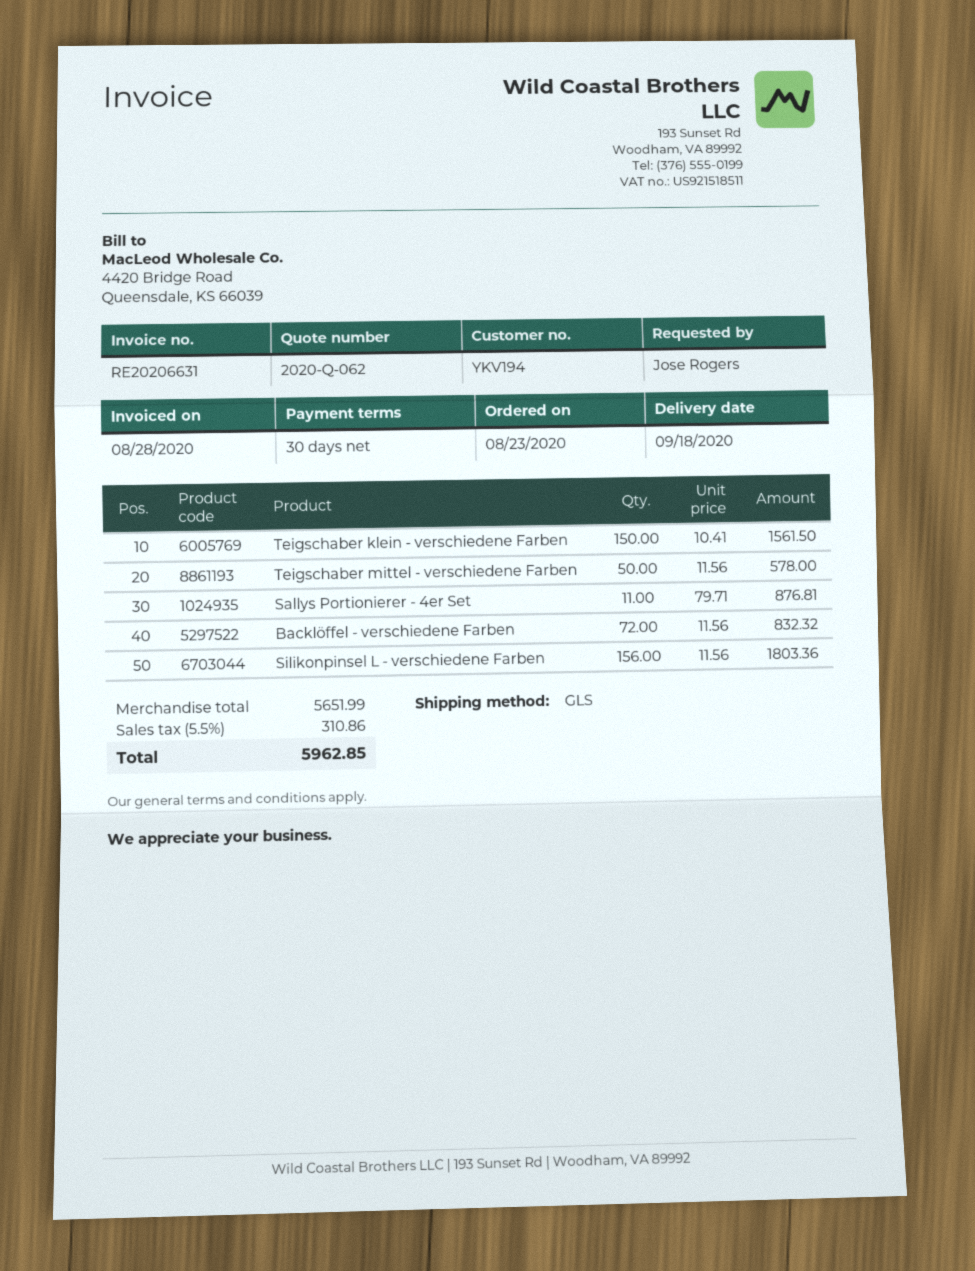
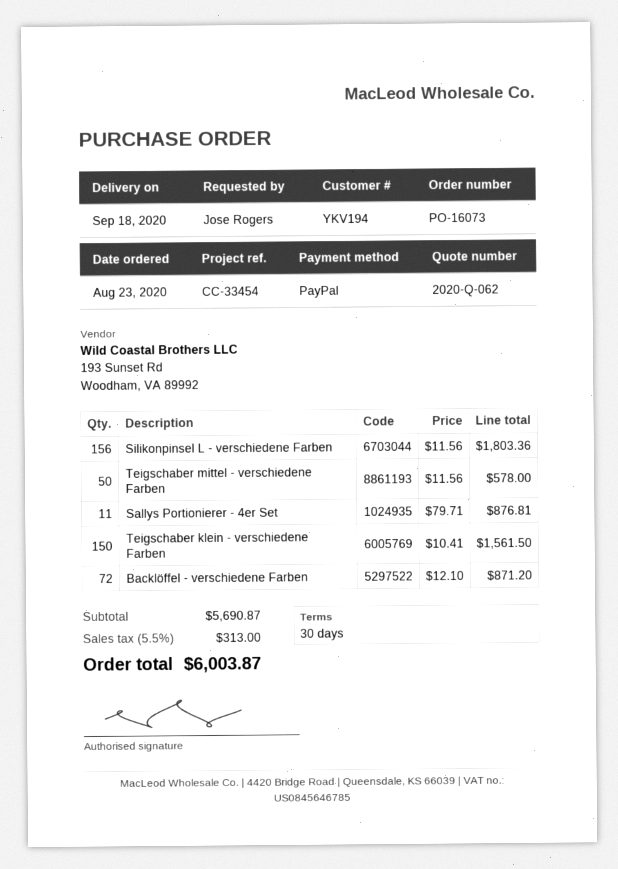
Backlöffel - verschiedene Farben: 72 x 11.56 = 832.32 -> 72 x 12.10 = 871.20
subtotal: 5651.99 -> 5690.87
tax: 5.5% = 310.86 -> 5.5% = 313.00
total: 5962.85 -> 6003.87

